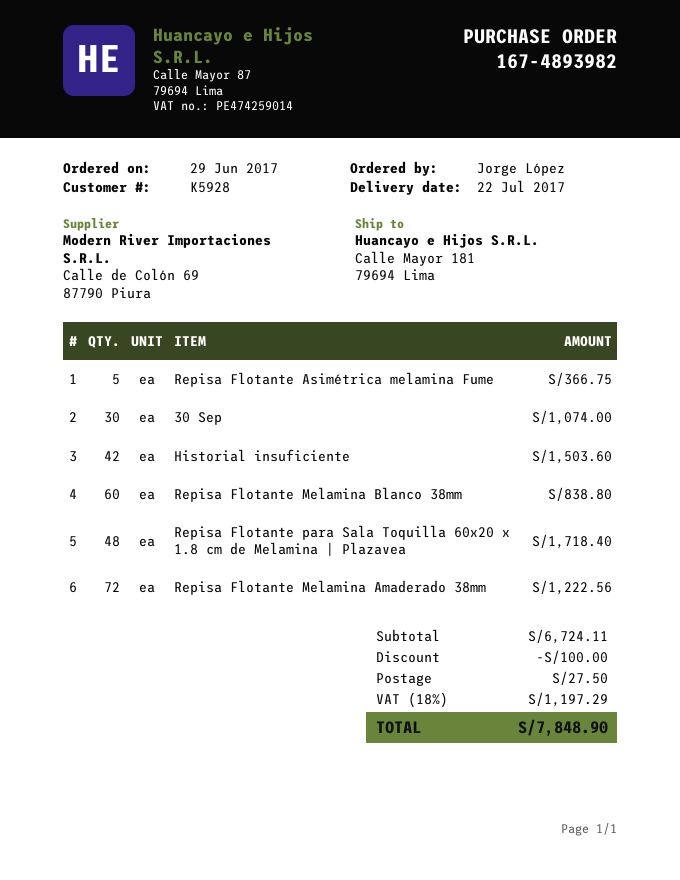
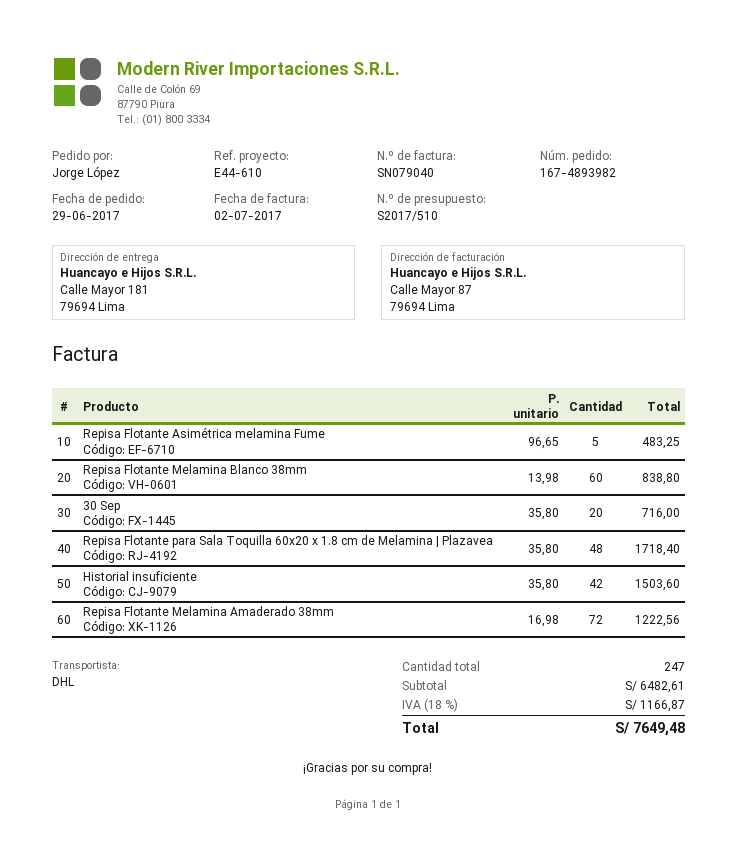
Repisa Flotante Asimétrica melamina Fume: 5 for 366.75 -> 5 for 483.25
30 Sep: 30 for 1074.00 -> 20 for 716.00
subtotal: 6724.11 -> 6482.61
discount: 100.00 -> none
shipping: 27.50 -> none
tax: 18% = 1197.29 -> 18% = 1166.87
total: 7848.90 -> 7649.48

